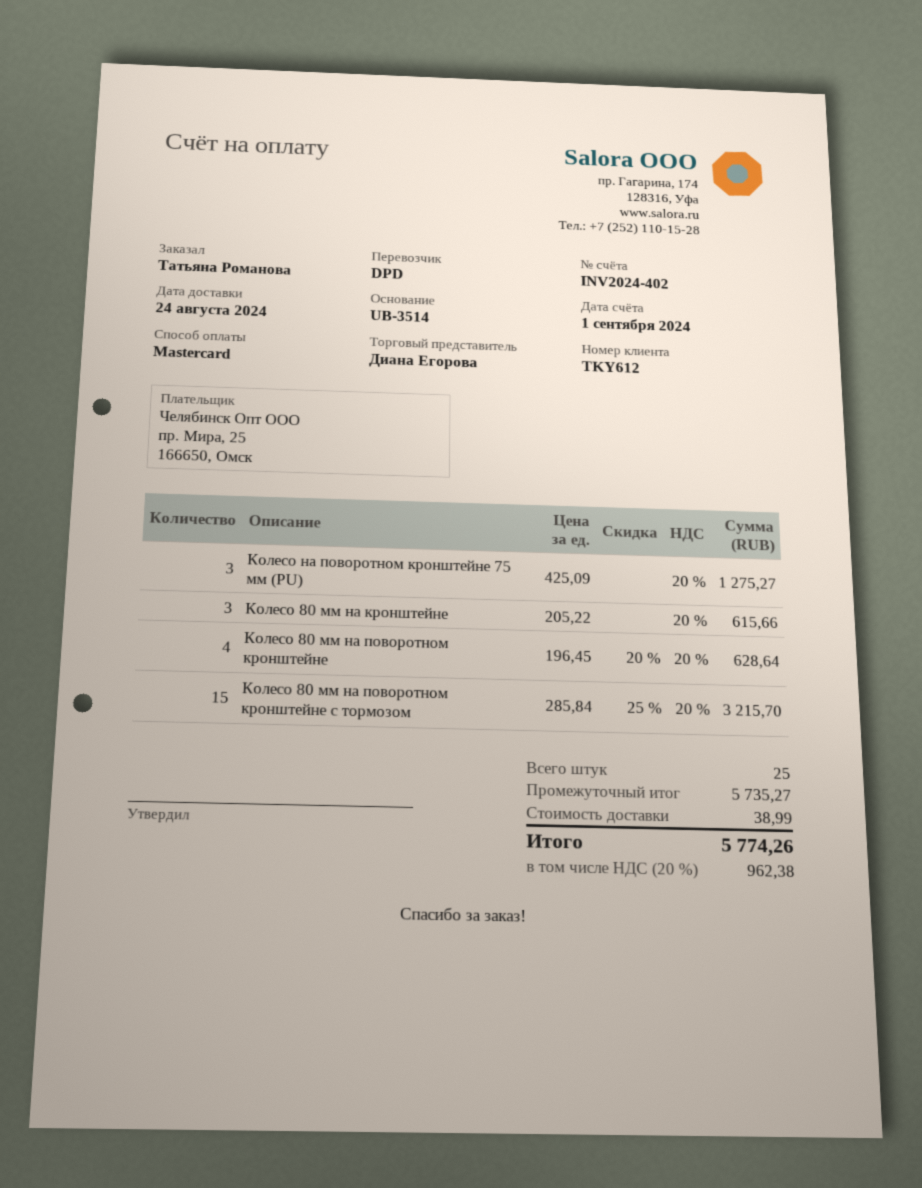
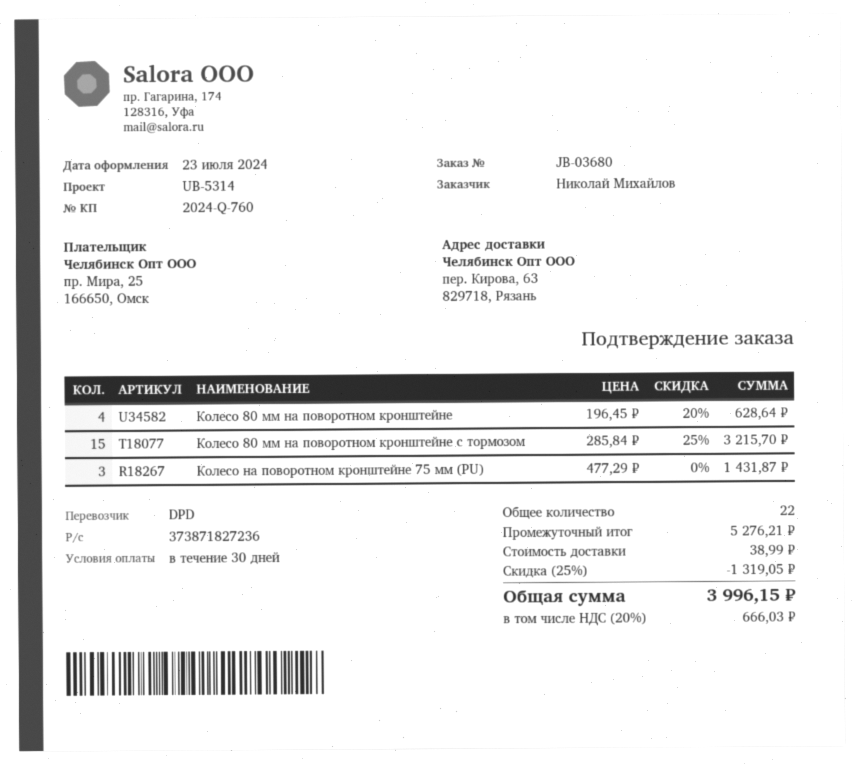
reference: UB-3514 -> UB-5314
ordered by: Татьяна Романова -> Николай Михайлов
Колесо на поворотном кронштейне 75 мм (PU): 3 x 425.09 = 1275.27 -> 3 x 477.29 = 1431.87
Колесо 80 мм на кронштейне: 3 x 205.22 = 615.66 -> none
total quantity: 25 -> 22
subtotal: 5735.27 -> 5276.21
discount: none -> 25% = 1319.05
tax: 20% = 962.38 -> 20% = 666.03
total: 5774.26 -> 3996.15

